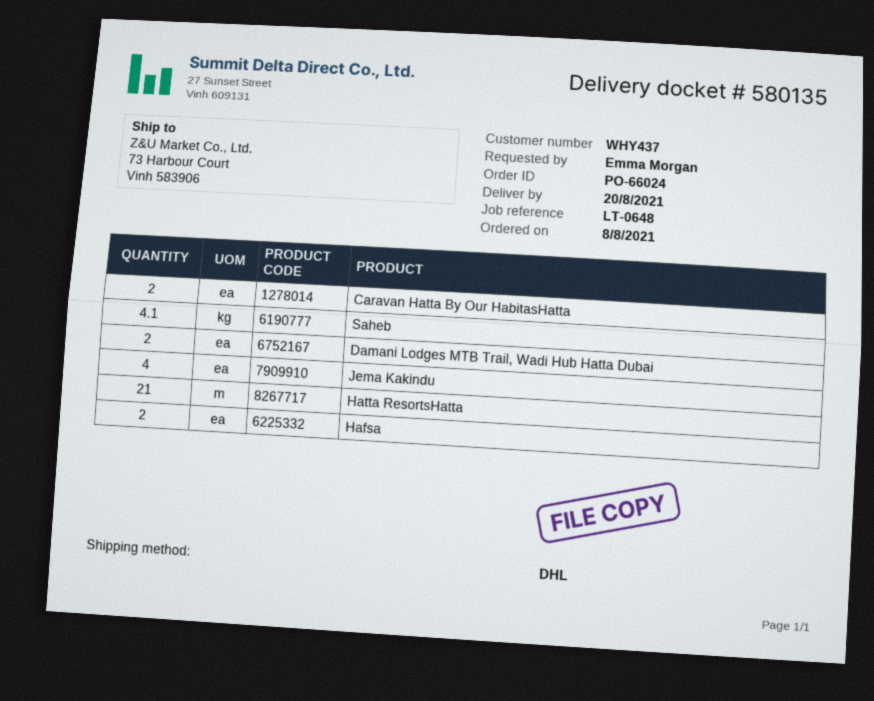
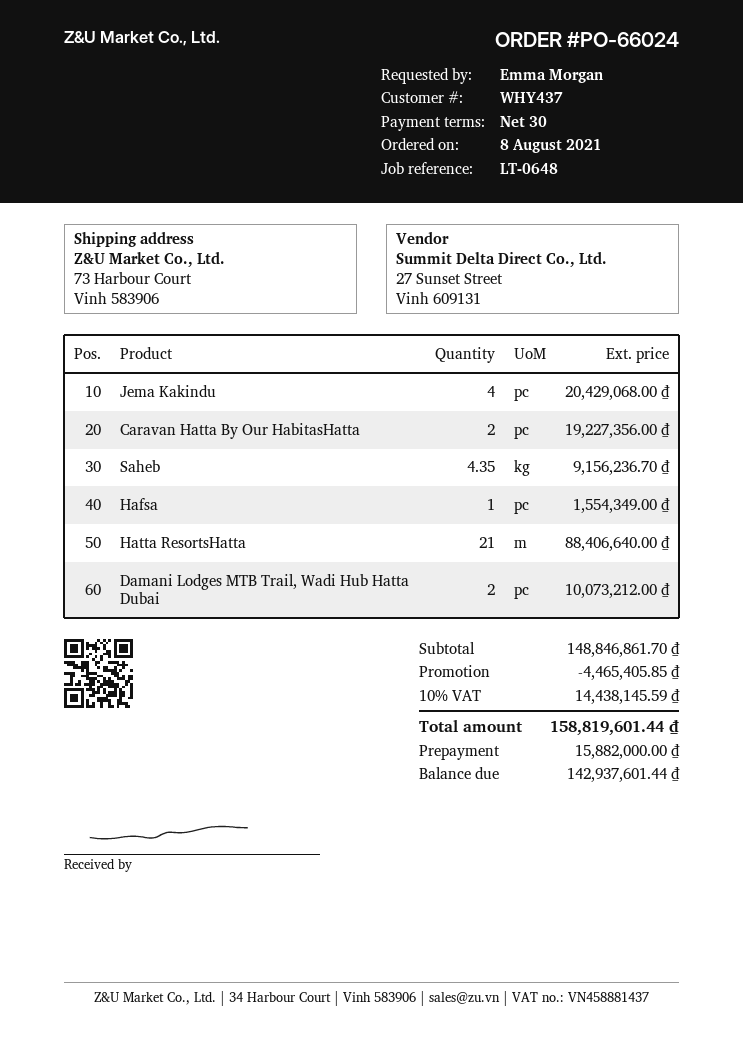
Saheb: 4.1 -> 4.35
Hafsa: 2 -> 1

